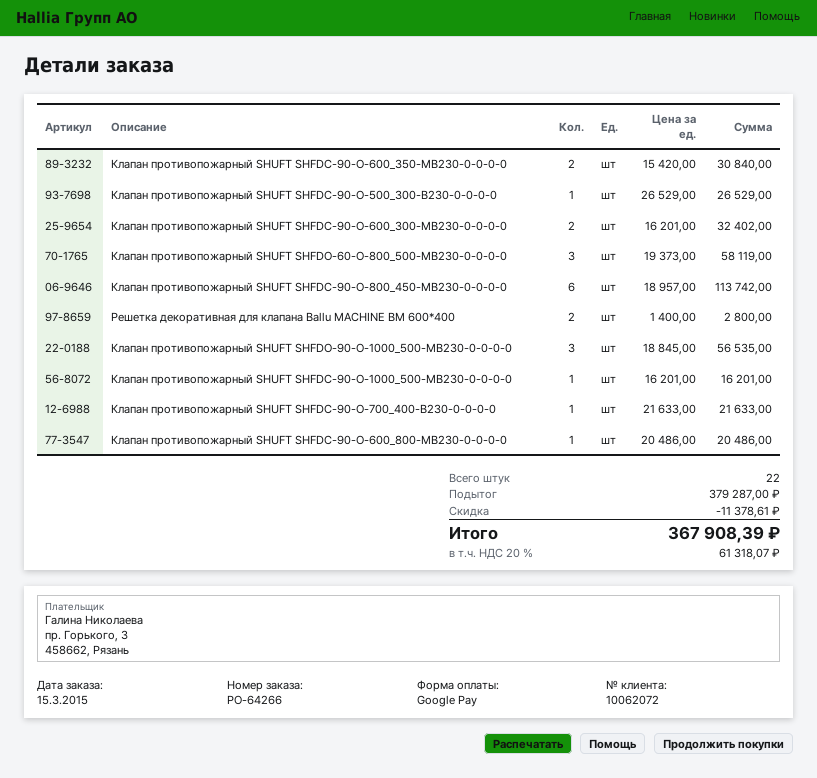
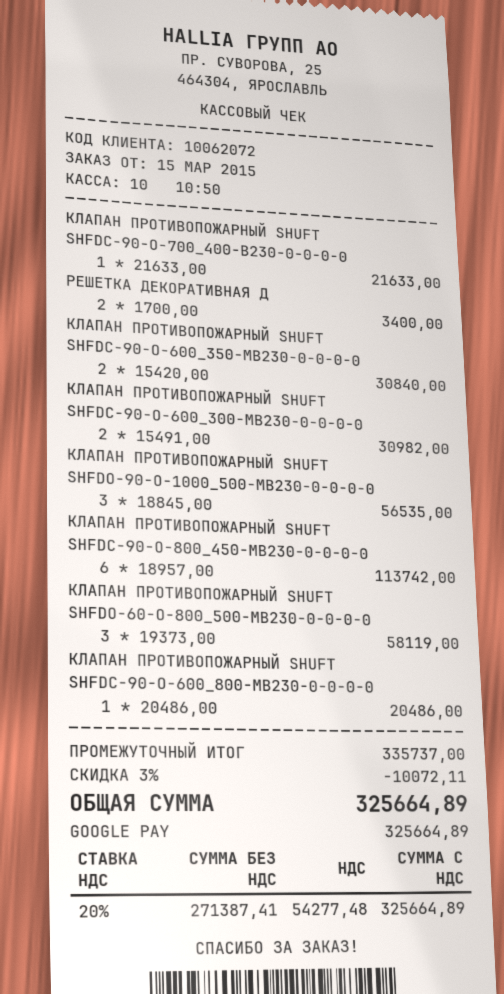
Клапан противопожарный SHUFT SHFDС-90-O-500_300-B230-0-0-0-0: 1 x 26529.00 = 26529.00 -> none
Клапан противопожарный SHUFT SHFDC-90-O-600_300-MB230-0-0-0-0: 2 x 16201.00 = 32402.00 -> 2 x 15491.00 = 30982.00
Решетка декоративная для клапана Ballu MACHINE BM 600*400: 2 x 1400.00 = 2800.00 -> 2 x 1700.00 = 3400.00
Клапан противопожарный SHUFT SHFDC-90-O-1000_500-MB230-0-0-0-0: 1 x 16201.00 = 16201.00 -> none
subtotal: 379287.00 -> 335737.00
discount: 11378.61 -> 10072.11
tax: 20% = 61318.07 -> 20% = 54277.48
total: 367908.39 -> 325664.89

